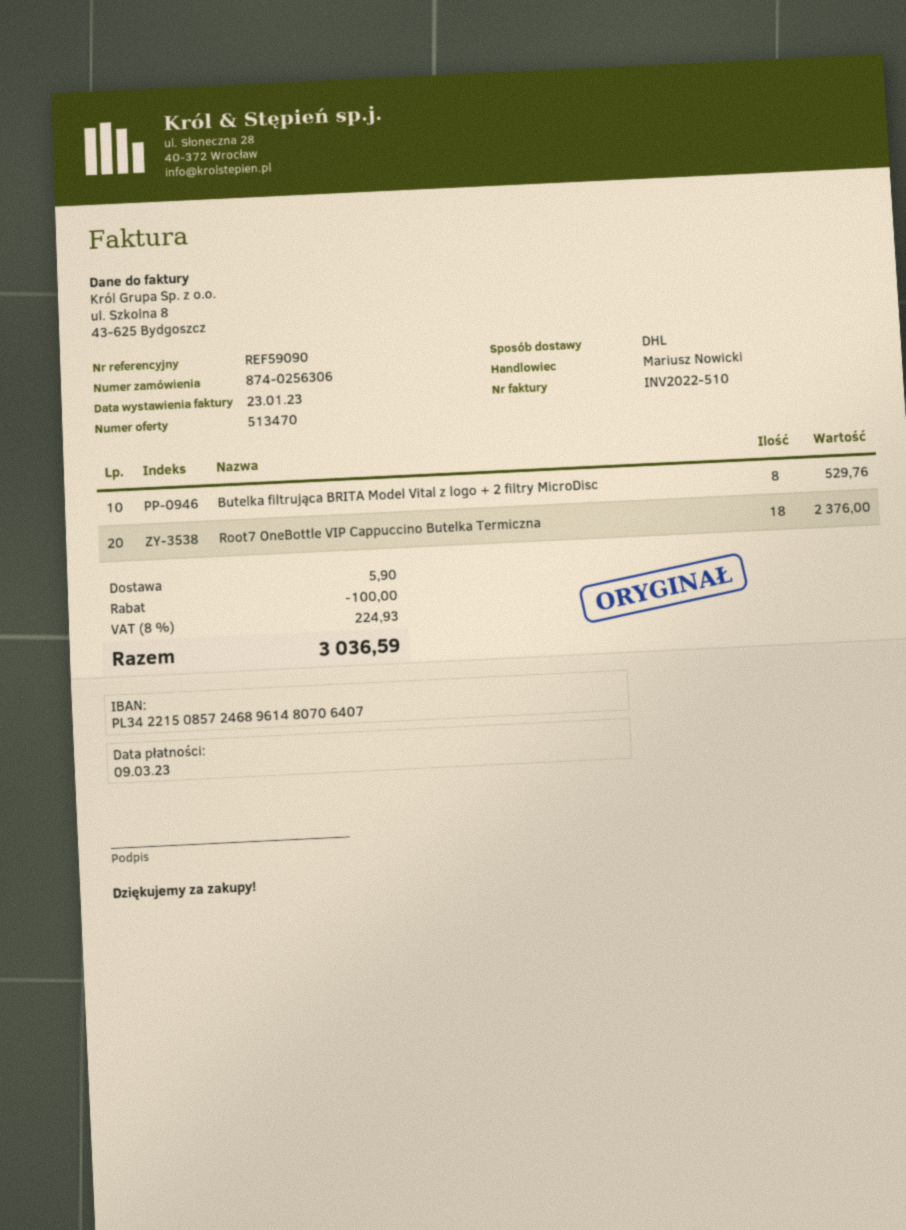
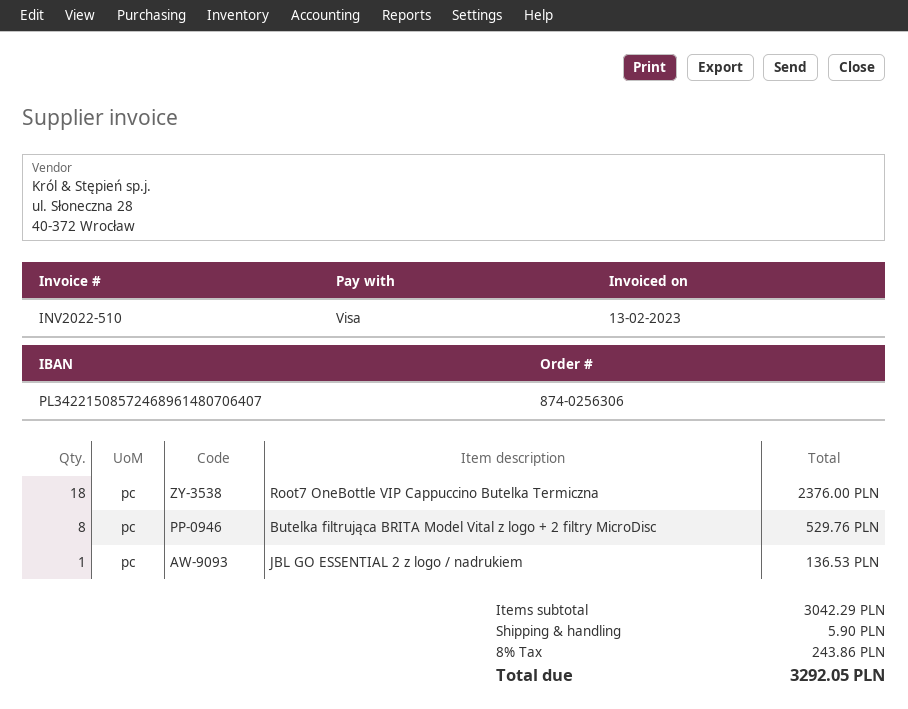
invoice date: 2023-01-23 -> 2023-02-13
JBL GO ESSENTIAL 2 z logo / nadrukiem: none -> 1 for 136.53
discount: 100.00 -> none
tax: 8% = 224.93 -> 8% = 243.86
total: 3036.59 -> 3292.05

